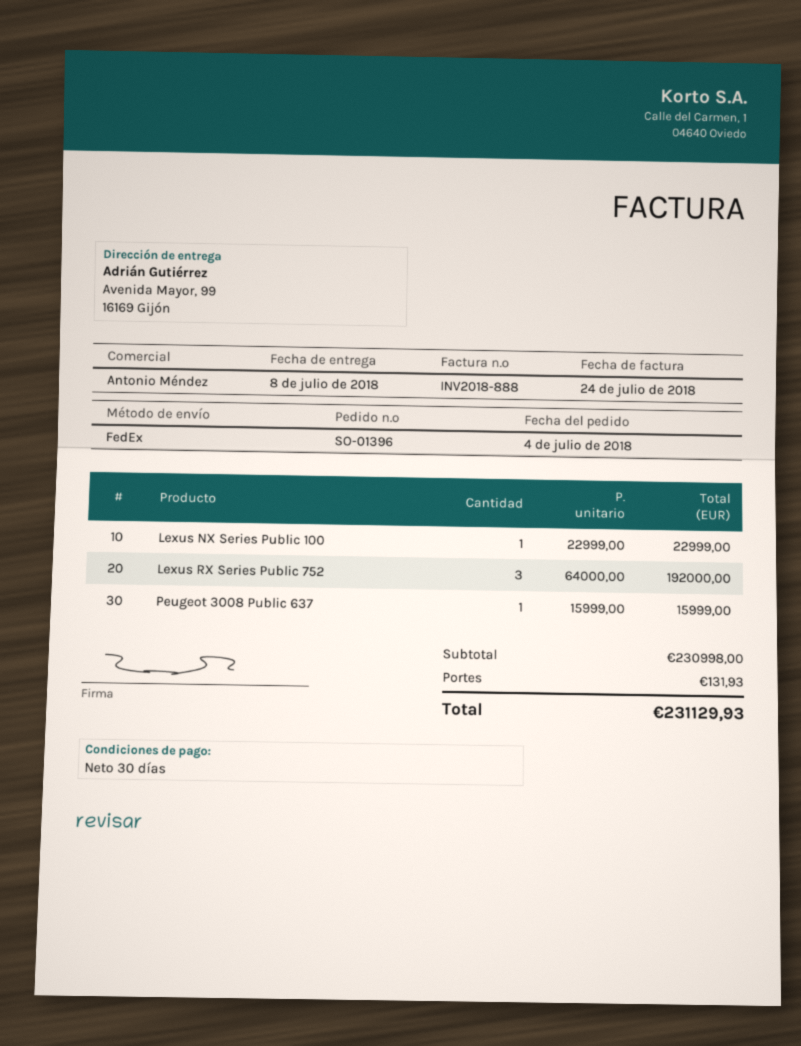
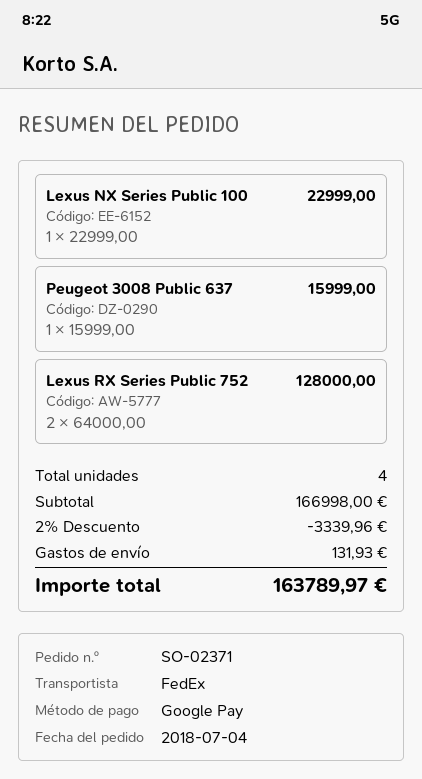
order number: SO-01396 -> SO-02371
Lexus RX Series Public 752: 3 x 64000.00 = 192000.00 -> 2 x 64000.00 = 128000.00
subtotal: 230998.00 -> 166998.00
discount: none -> 2% = 3339.96
total: 231129.93 -> 163789.97

